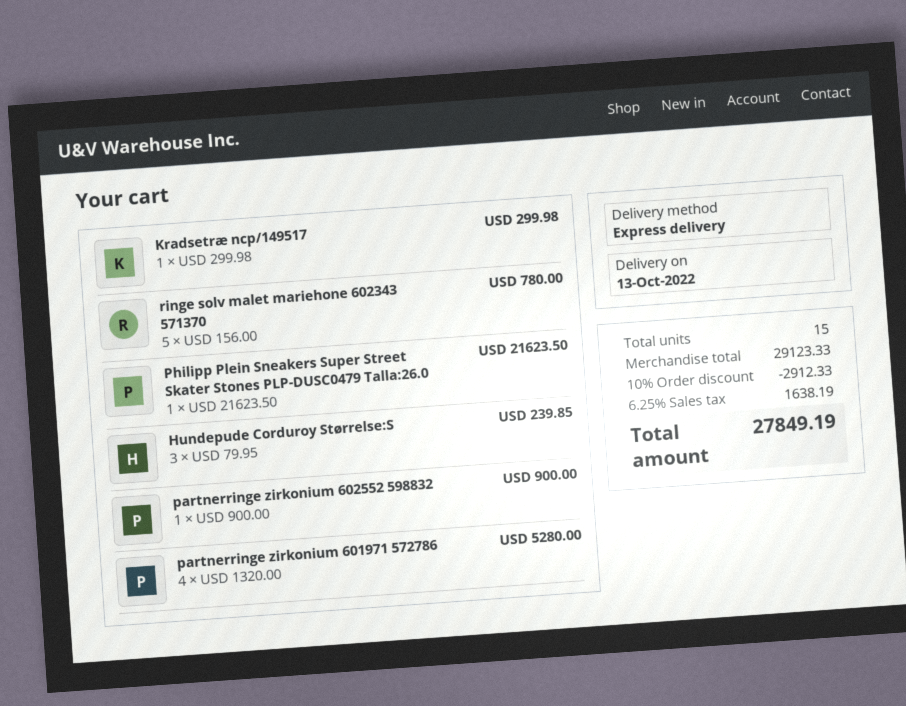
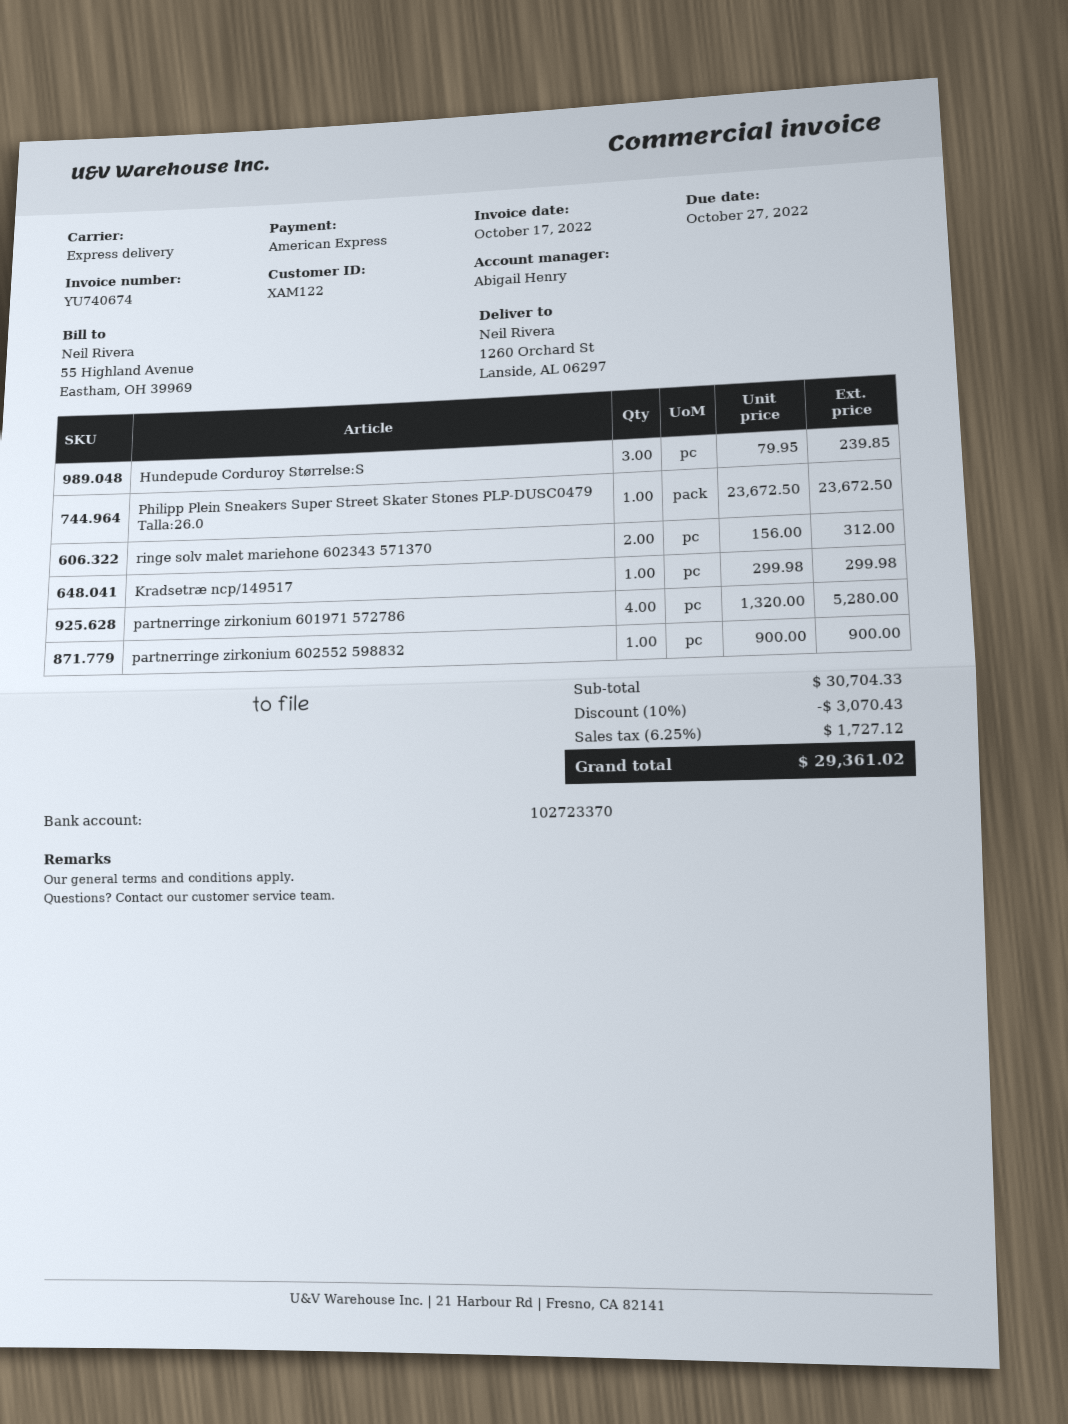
ringe solv malet mariehone 602343 571370: 5 x 156.00 = 780.00 -> 2 x 156.00 = 312.00
Philipp Plein Sneakers Super Street Skater Stones PLP-DUSC0479 Talla:26.0: 1 x 21623.50 = 21623.50 -> 1 x 23672.50 = 23672.50
subtotal: 29123.33 -> 30704.33
discount: 10% = 2912.33 -> 10% = 3070.43
tax: 6.25% = 1638.19 -> 6.25% = 1727.12
total: 27849.19 -> 29361.02

